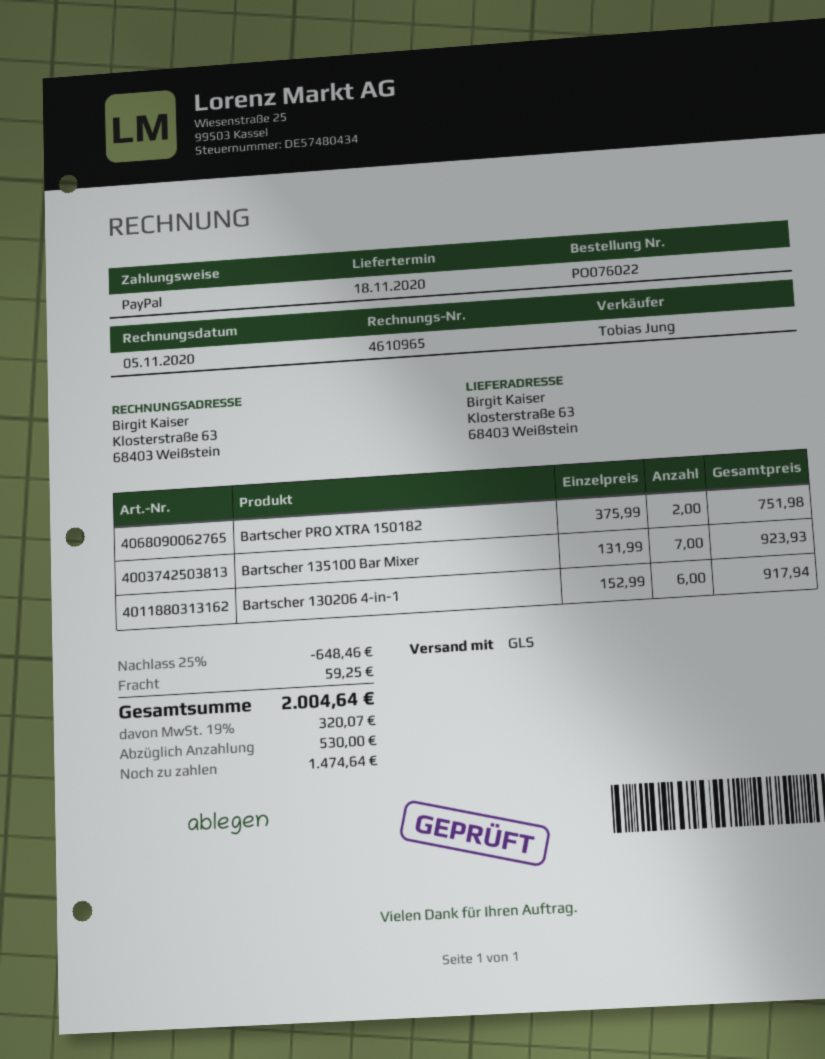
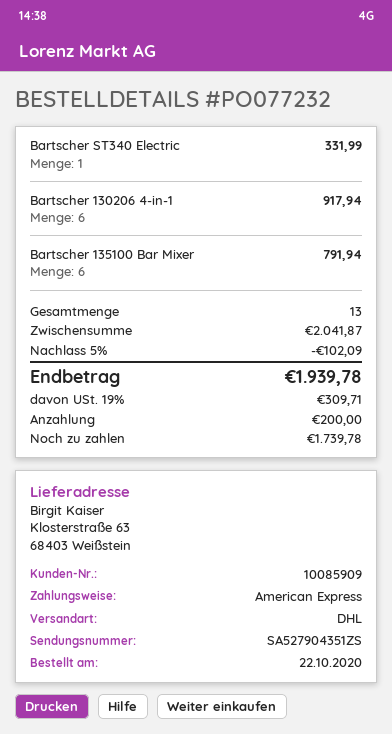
order number: PO076022 -> PO077232
payment method: PayPal -> American Express
shipping method: GLS -> DHL
Bartscher PRO XTRA 150182: 2 for 751.98 -> none
Bartscher 135100 Bar Mixer: 7 for 923.93 -> 6 for 791.94
Bartscher ST340 Electric: none -> 1 for 331.99
discount: 25% = 648.46 -> 5% = 102.09
shipping: 59.25 -> none
tax: 19% = 320.07 -> 19% = 309.71
total: 2004.64 -> 1939.78
deposit: 530.00 -> 200.00
balance: 1474.64 -> 1739.78

